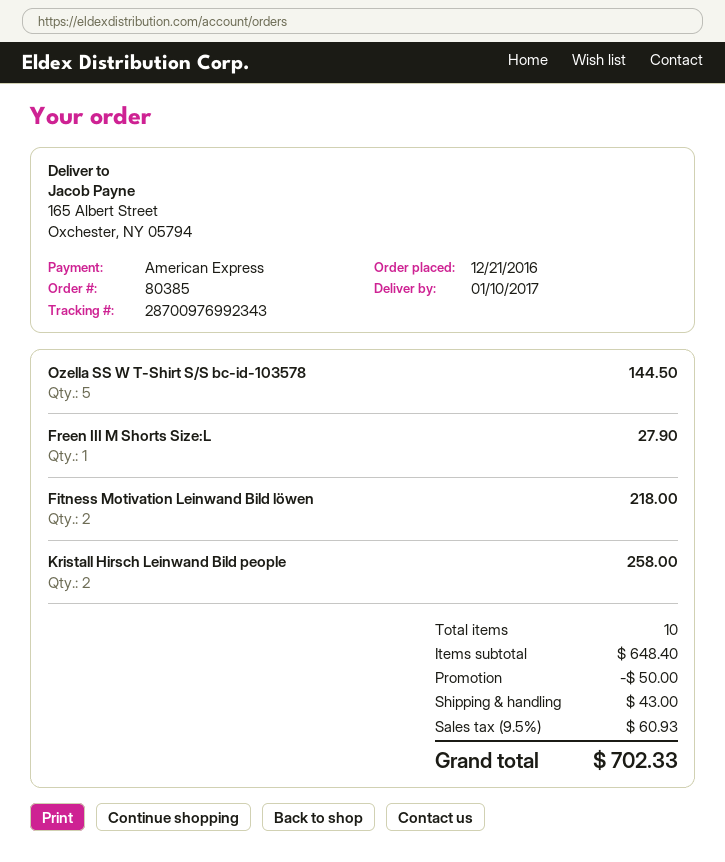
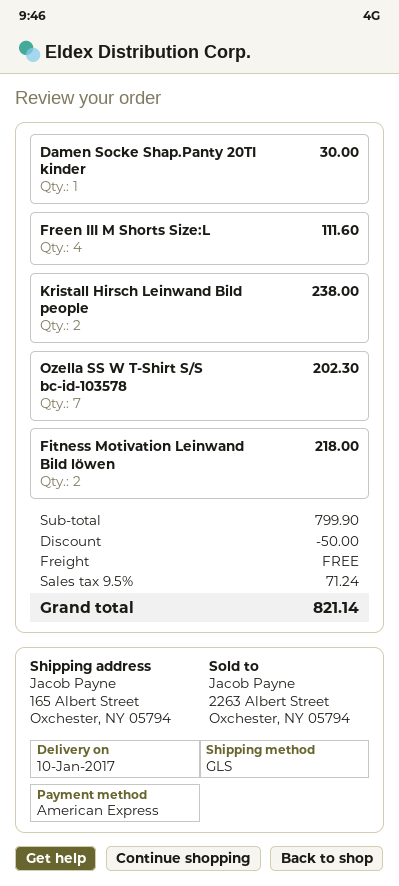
Ozella SS W T-Shirt S/S bc-id-103578: 5 for 144.50 -> 7 for 202.30
Freen III M Shorts Size:L: 1 for 27.90 -> 4 for 111.60
Kristall Hirsch Leinwand Bild people: 2 for 258.00 -> 2 for 238.00
Damen Socke Shap.Panty 20TI kinder: none -> 1 for 30.00
subtotal: 648.40 -> 799.90
shipping: 43.00 -> 0.00
tax: 9.5% = 60.93 -> 9.5% = 71.24
total: 702.33 -> 821.14

